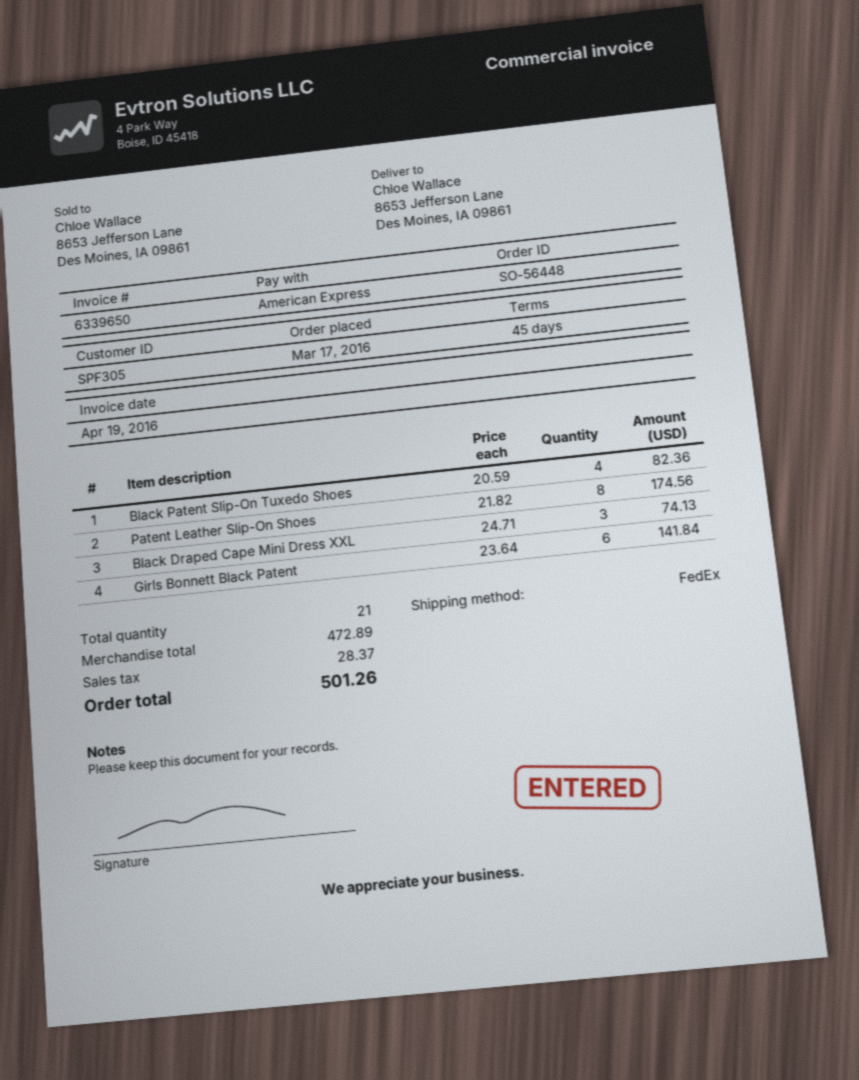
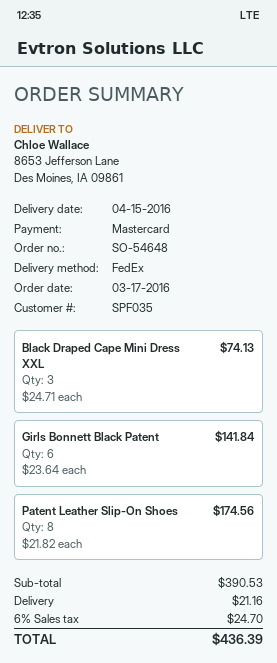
order number: SO-56448 -> SO-54648
customer number: SPF305 -> SPF035
payment method: American Express -> Mastercard
Black Patent Slip-On Tuxedo Shoes: 4 x 20.59 = 82.36 -> none
subtotal: 472.89 -> 390.53
shipping: none -> 21.16
tax: 28.37 -> 24.70
total: 501.26 -> 436.39

